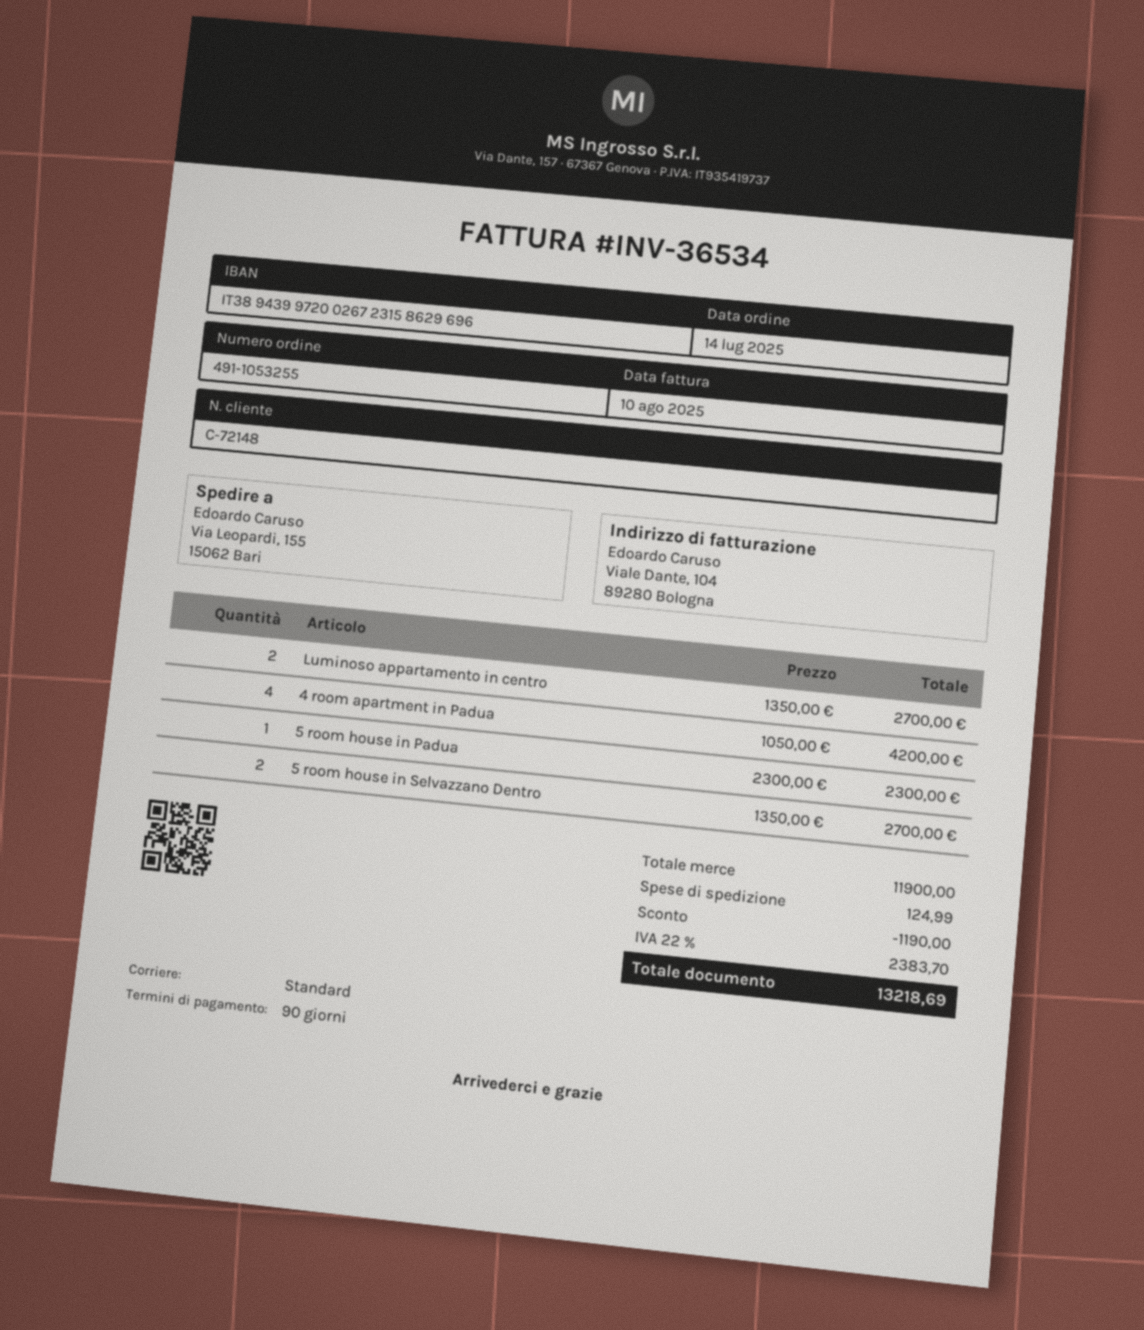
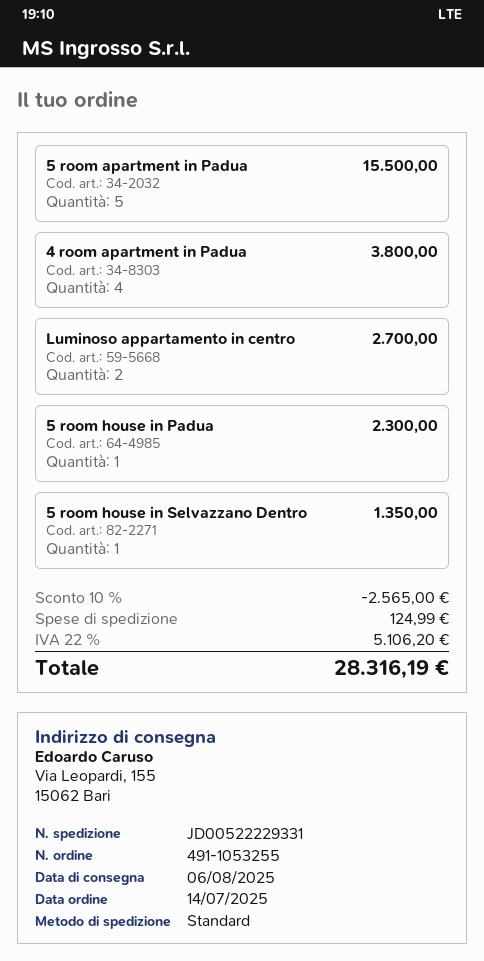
4 room apartment in Padua: 4 for 4200.00 -> 4 for 3800.00
5 room house in Selvazzano Dentro: 2 for 2700.00 -> 1 for 1350.00
5 room apartment in Padua: none -> 5 for 15500.00
discount: 1190.00 -> 2565.00
tax: 22% = 2383.70 -> 22% = 5106.20
total: 13218.69 -> 28316.19

